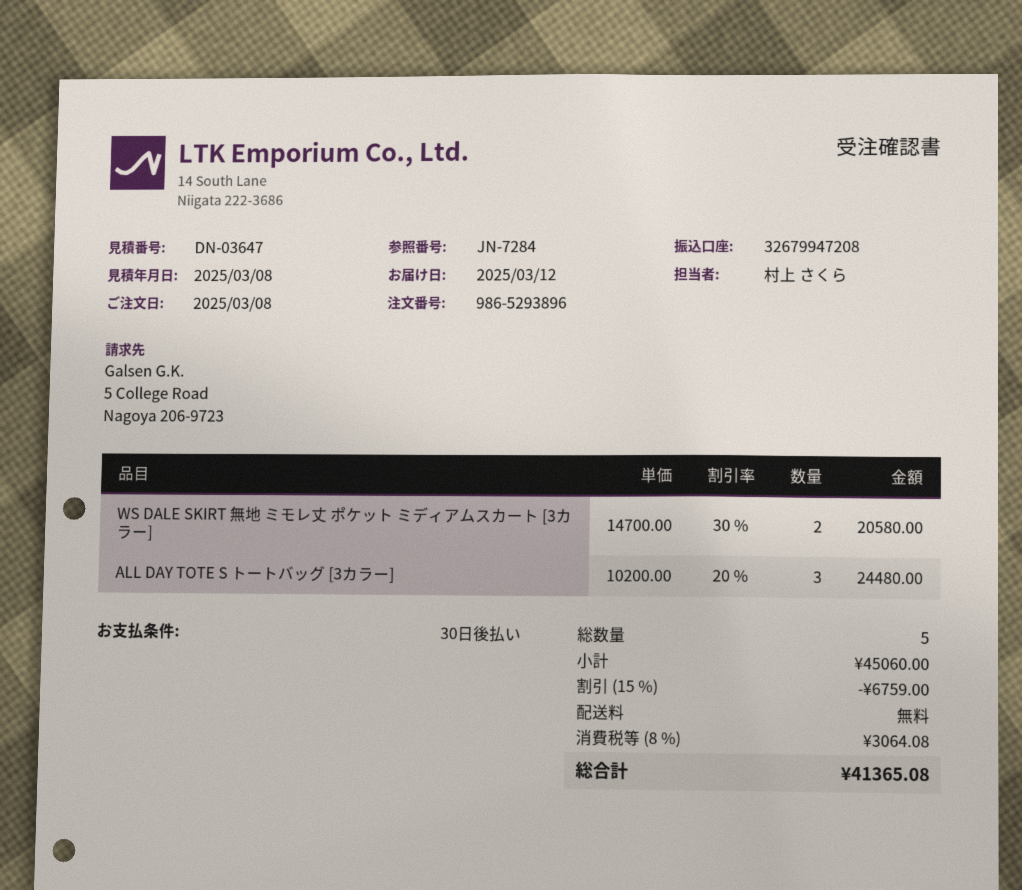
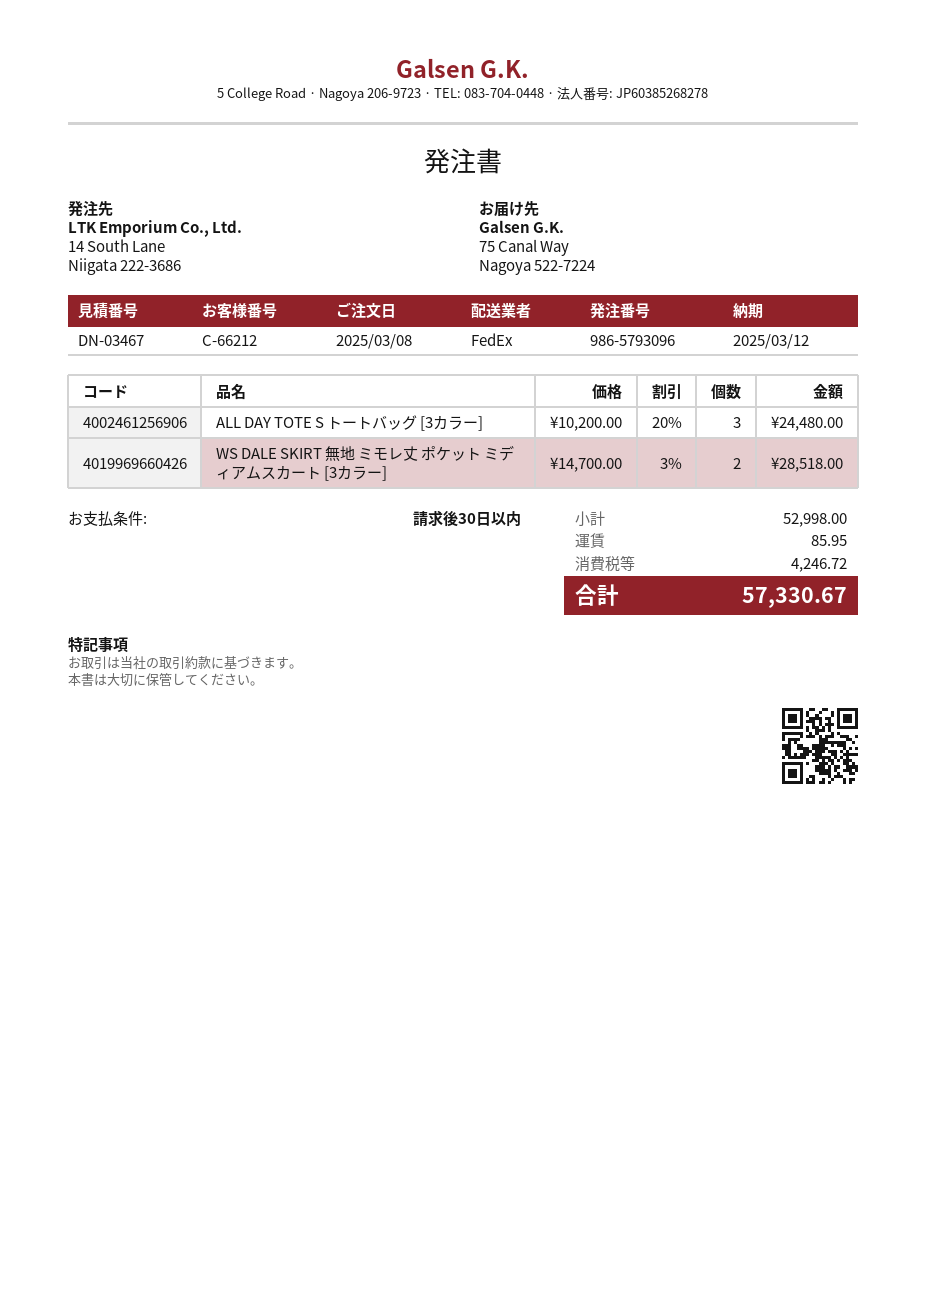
quote number: DN-03647 -> DN-03467
order number: 986-5293896 -> 986-5793096
WS DALE SKIRT 無地 ミモレ丈 ポケット ミディアムスカート [3カラー]: 2 x 14700.00 - 30% = 20580.00 -> 2 x 14700.00 - 3% = 28518.00
subtotal: 45060.00 -> 52998.00
discount: 15% = 6759.00 -> none
shipping: 0.00 -> 85.95
tax: 3064.08 -> 4246.72
total: 41365.08 -> 57330.67

